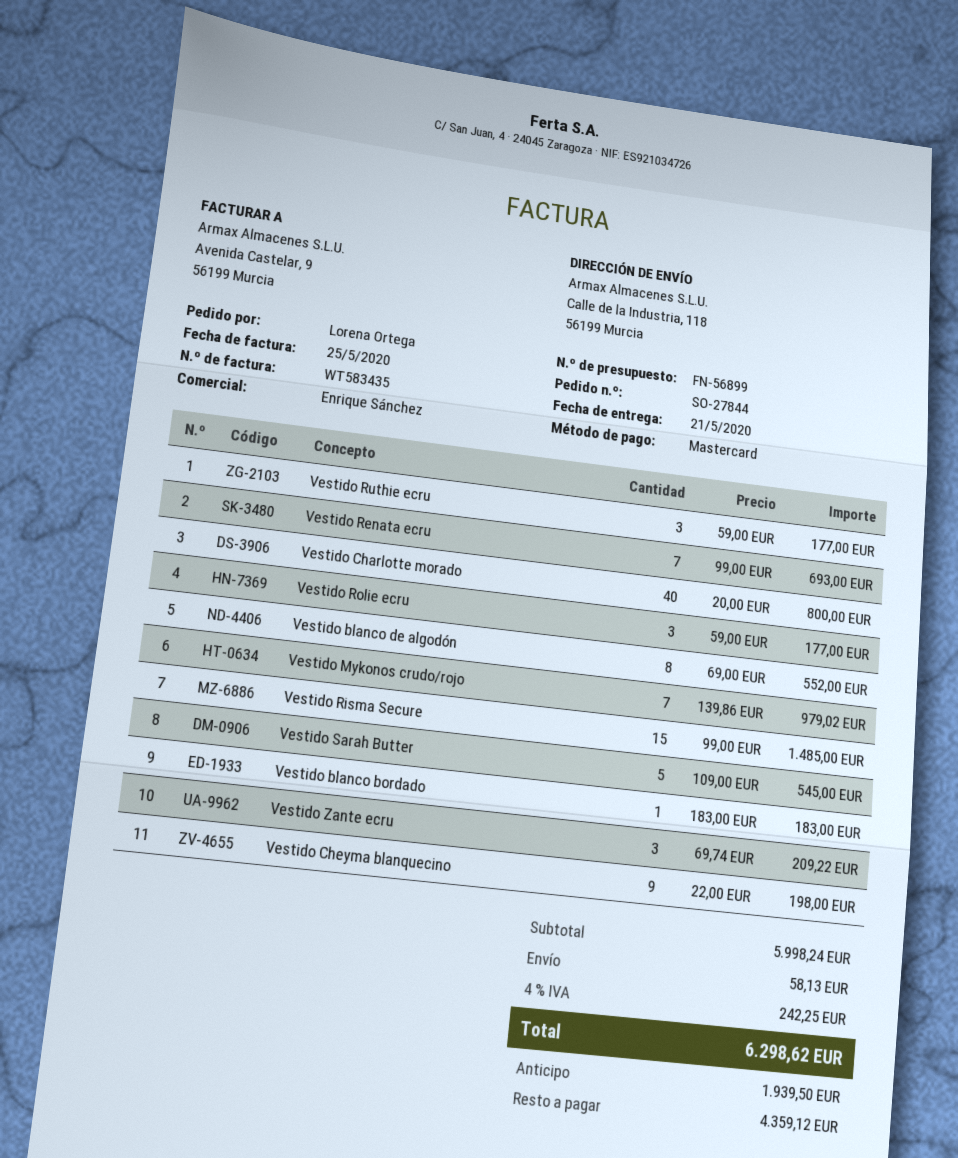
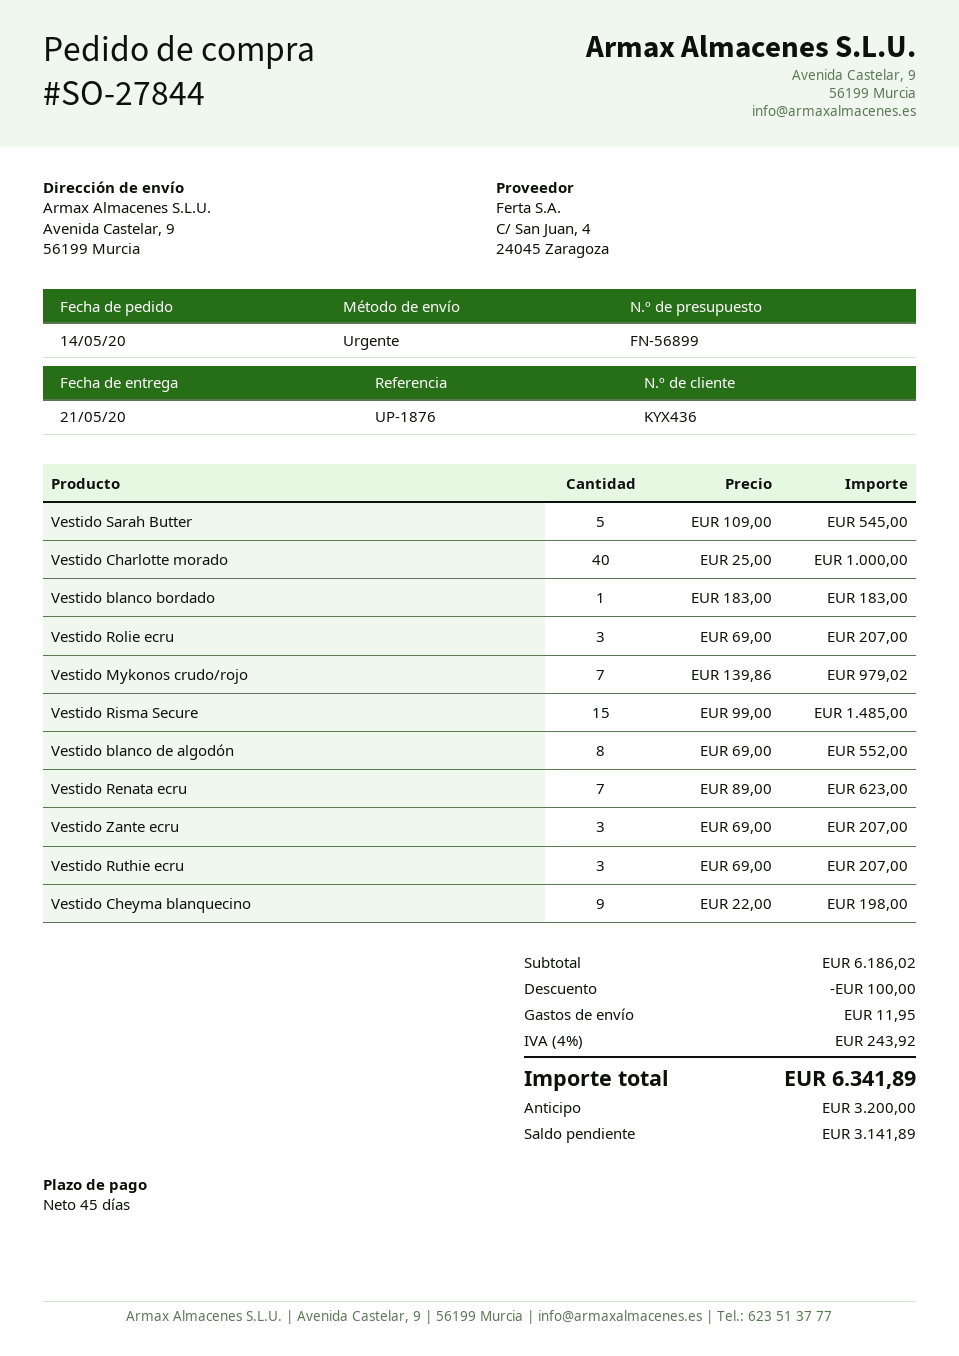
ship to: Calle de la Industria, 118, 56199 Murcia -> Avenida Castelar, 9, 56199 Murcia
Vestido Ruthie ecru: 3 x 59.00 = 177.00 -> 3 x 69.00 = 207.00
Vestido Renata ecru: 7 x 99.00 = 693.00 -> 7 x 89.00 = 623.00
Vestido Charlotte morado: 40 x 20.00 = 800.00 -> 40 x 25.00 = 1000.00
Vestido Rolie ecru: 3 x 59.00 = 177.00 -> 3 x 69.00 = 207.00
Vestido Zante ecru: 3 x 69.74 = 209.22 -> 3 x 69.00 = 207.00
subtotal: 5998.24 -> 6186.02
discount: none -> 100.00
shipping: 58.13 -> 11.95
tax: 4% = 242.25 -> 4% = 243.92
total: 6298.62 -> 6341.89
deposit: 1939.50 -> 3200.00
balance: 4359.12 -> 3141.89

